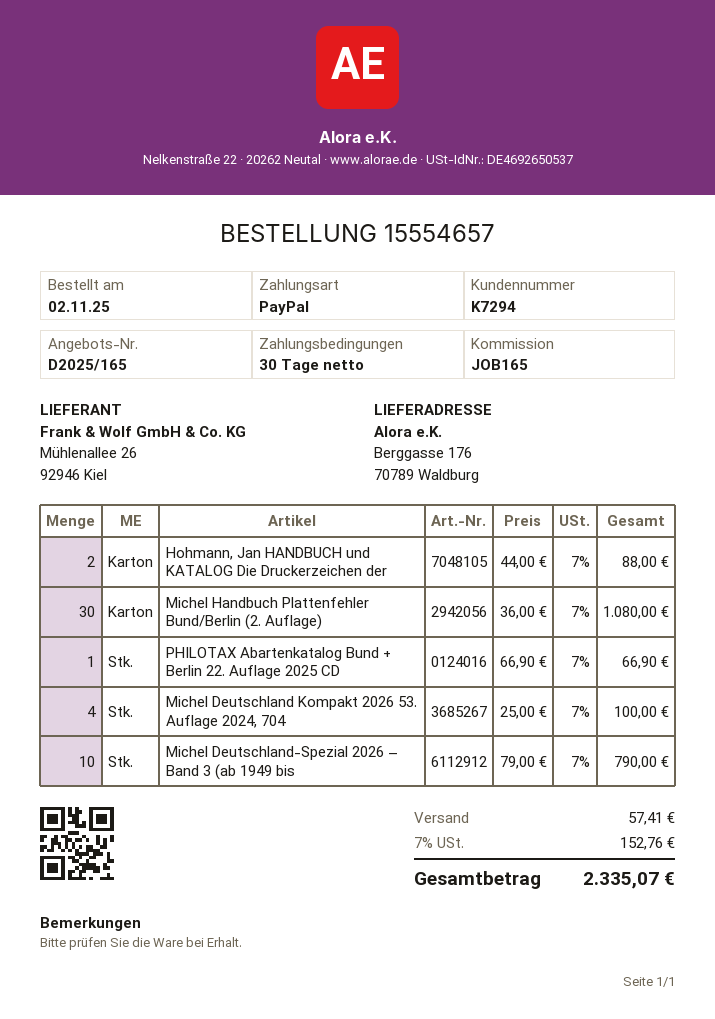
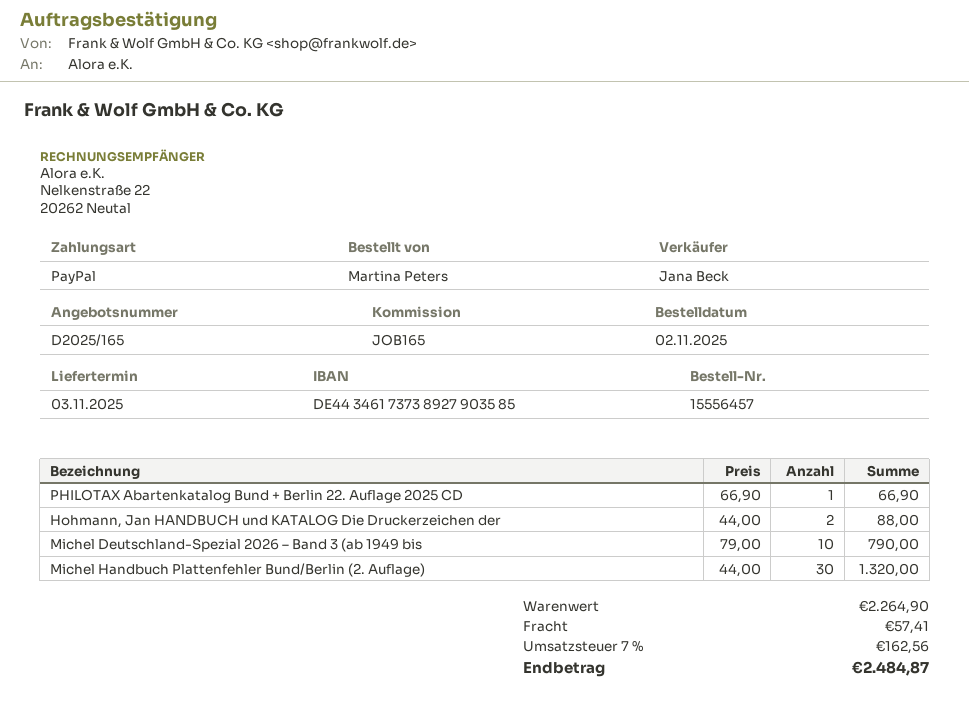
order number: 15554657 -> 15556457
Michel Handbuch Plattenfehler Bund/Berlin (2. Auflage): 30 x 36.00 = 1080.00 -> 30 x 44.00 = 1320.00
Michel Deutschland Kompakt 2026 53. Auflage 2024, 704: 4 x 25.00 = 100.00 -> none
tax: 7% = 152.76 -> 7% = 162.56
total: 2335.07 -> 2484.87

